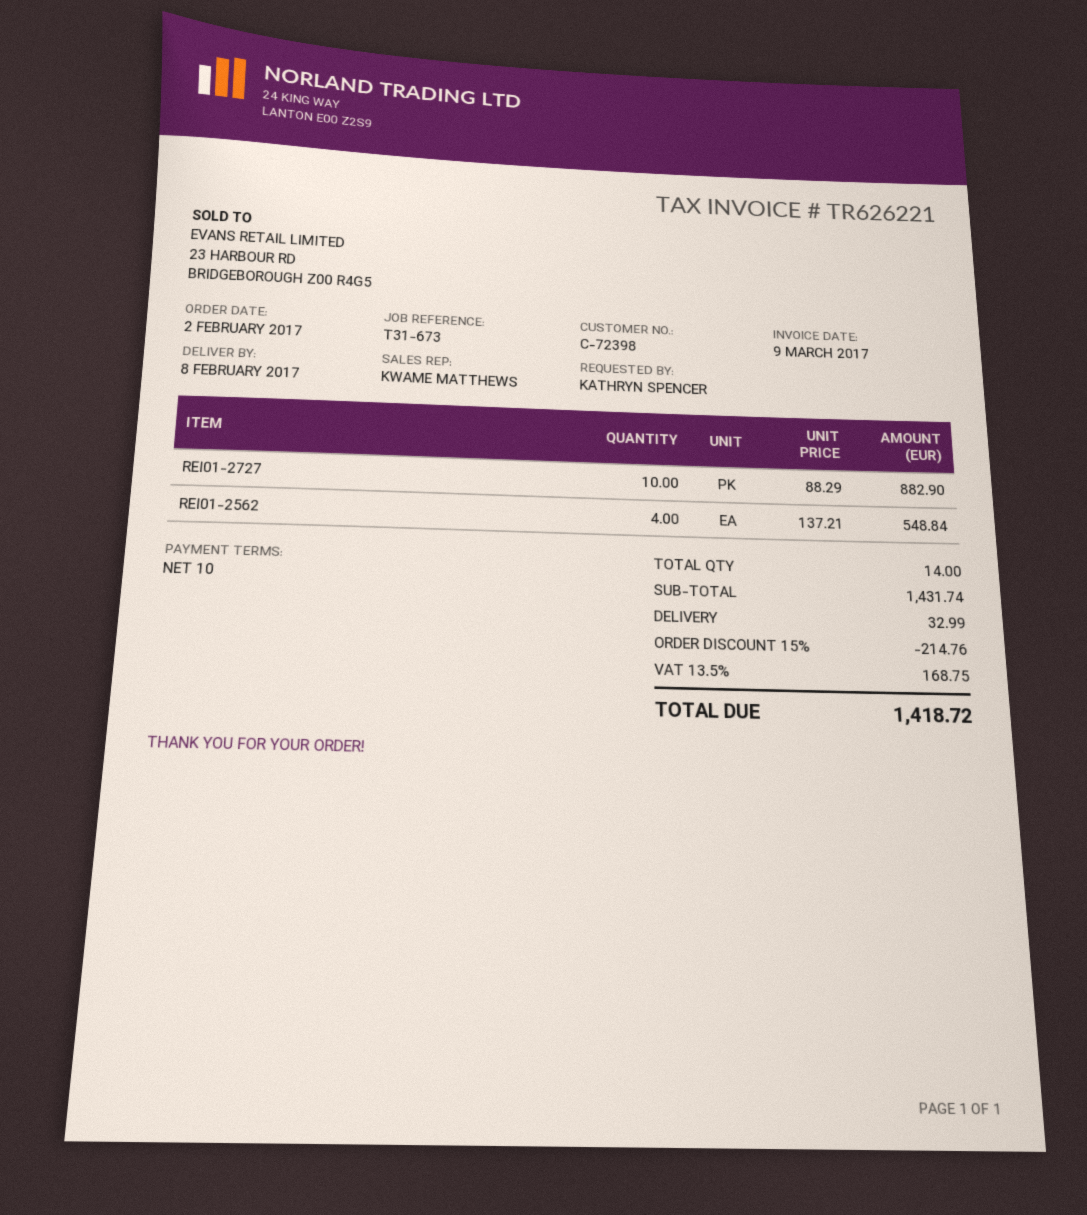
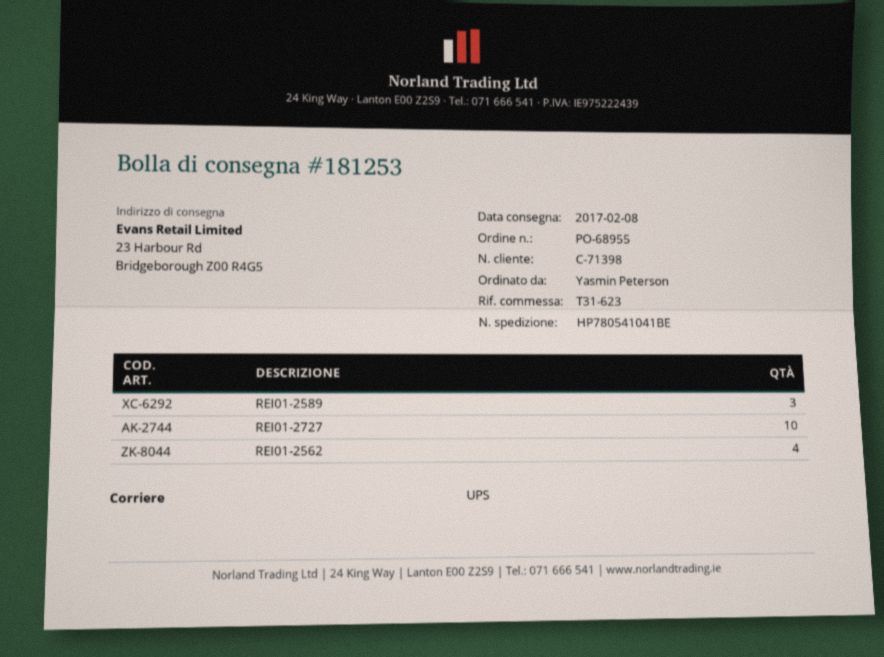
customer number: C-72398 -> C-71398
reference: T31-673 -> T31-623
ordered by: KATHRYN SPENCER -> Yasmin Peterson
REI01-2589: none -> 3

